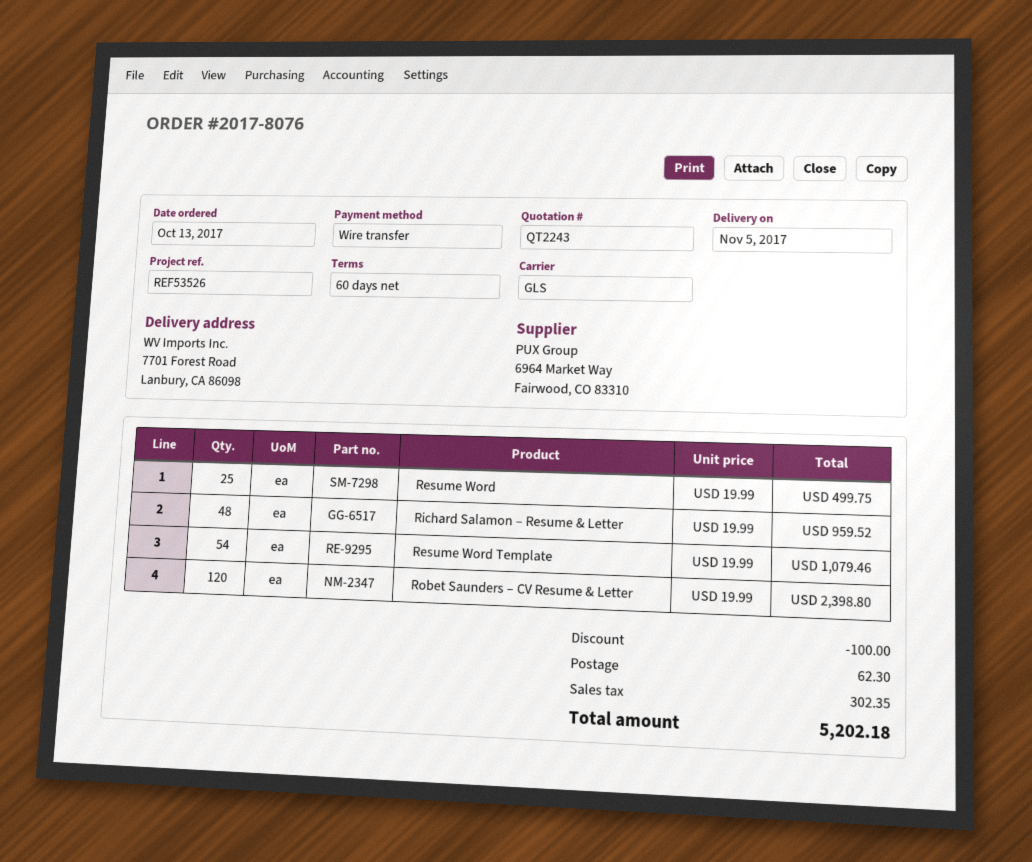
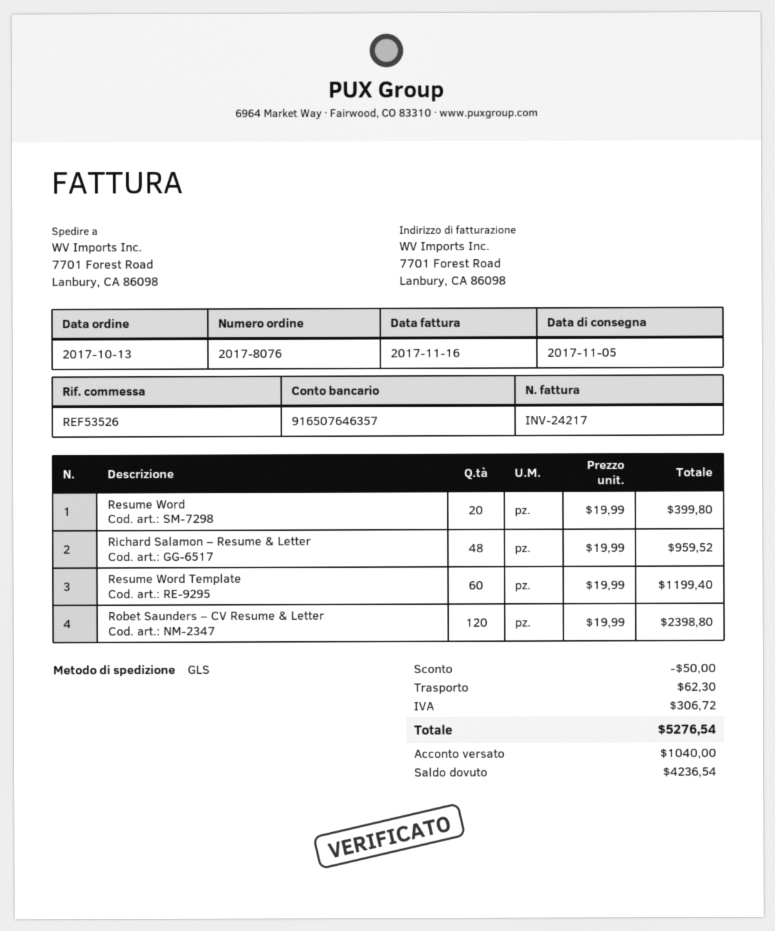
Resume Word: 25 x 19.99 = 499.75 -> 20 x 19.99 = 399.80
Resume Word Template: 54 x 19.99 = 1079.46 -> 60 x 19.99 = 1199.40
discount: 100.00 -> 50.00
tax: 302.35 -> 306.72
total: 5202.18 -> 5276.54

